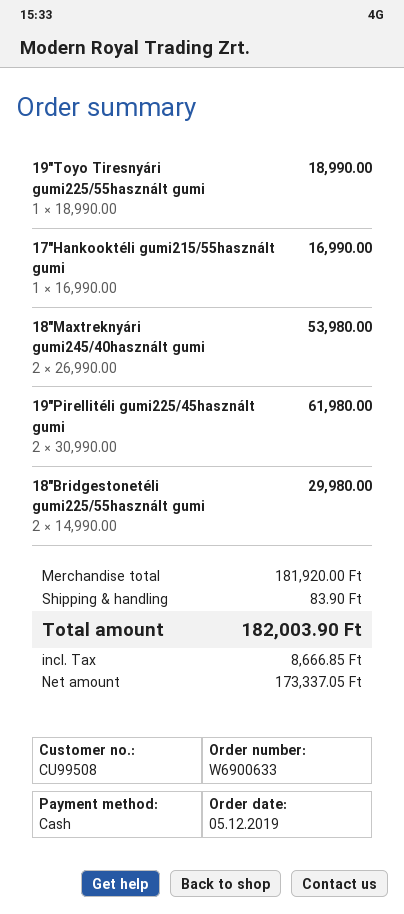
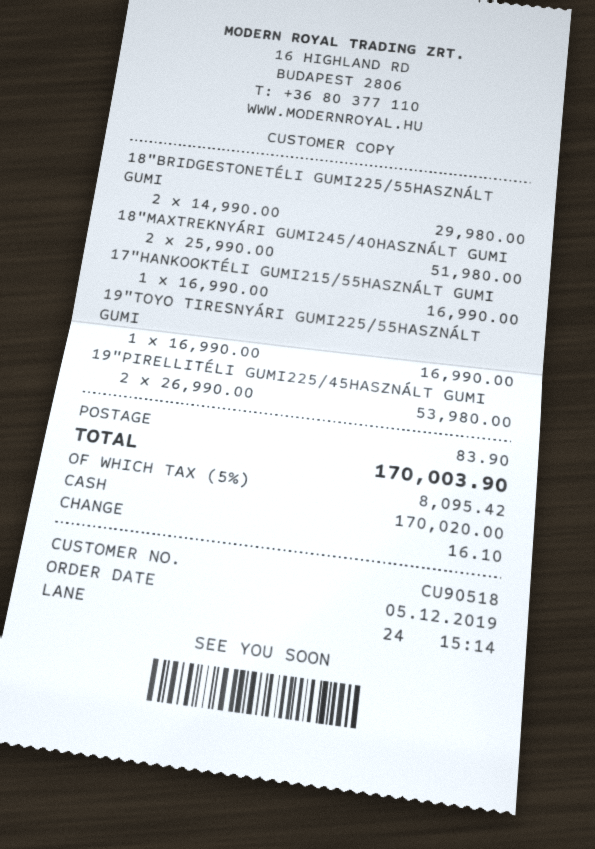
customer number: CU99508 -> CU90518
19"Toyo Tiresnyári gumi225/55használt gumi: 1 x 18990.00 = 18990.00 -> 1 x 16990.00 = 16990.00
18"Maxtreknyári gumi245/40használt gumi: 2 x 26990.00 = 53980.00 -> 2 x 25990.00 = 51980.00
19"Pirellitéli gumi225/45használt gumi: 2 x 30990.00 = 61980.00 -> 2 x 26990.00 = 53980.00
tax: 8666.85 -> 8095.42
total: 182003.90 -> 170003.90

